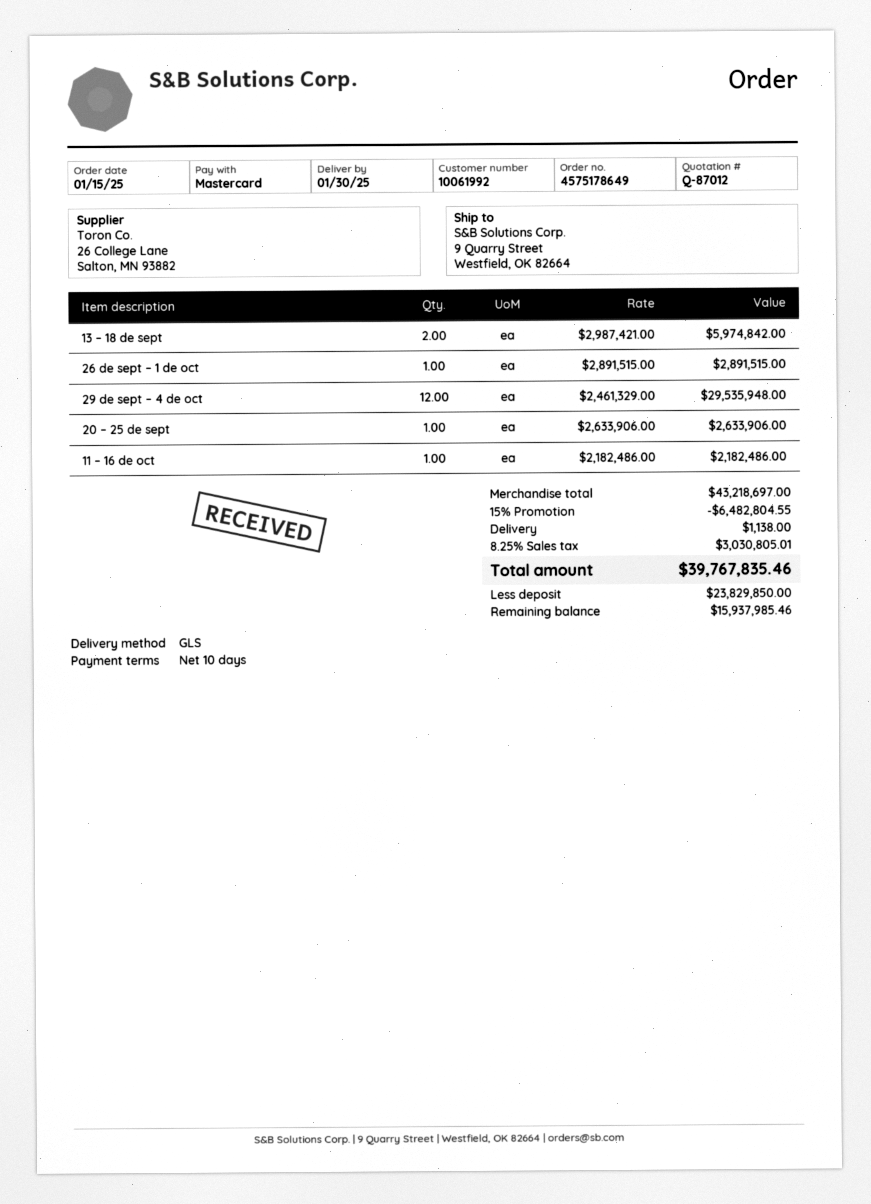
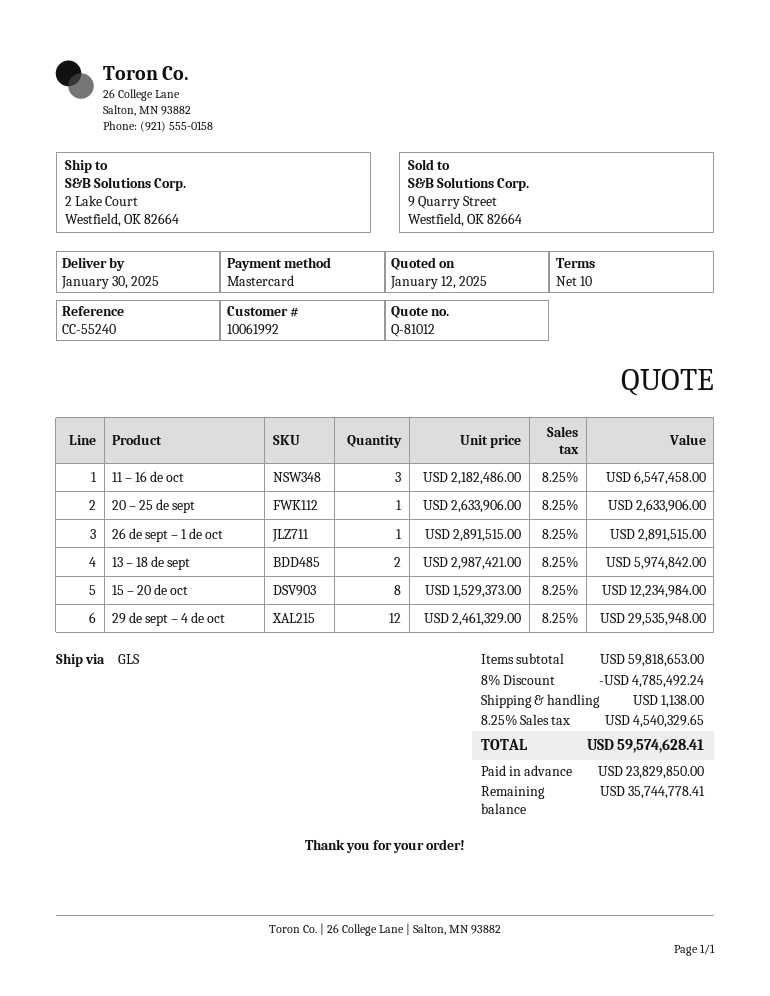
quote number: Q-87012 -> Q-81012
ship to: 9 Quarry Street, Westfield, OK 82664 -> 2 Lake Court, Westfield, OK 82664
11 – 16 de oct: 1 x 2182486.00 = 2182486.00 -> 3 x 2182486.00 = 6547458.00
15 – 20 de oct: none -> 8 x 1529373.00 = 12234984.00
subtotal: 43218697.00 -> 59818653.00
discount: 15% = 6482804.55 -> 8% = 4785492.24
tax: 8.25% = 3030805.01 -> 8.25% = 4540329.65
total: 39767835.46 -> 59574628.41
balance: 15937985.46 -> 35744778.41

